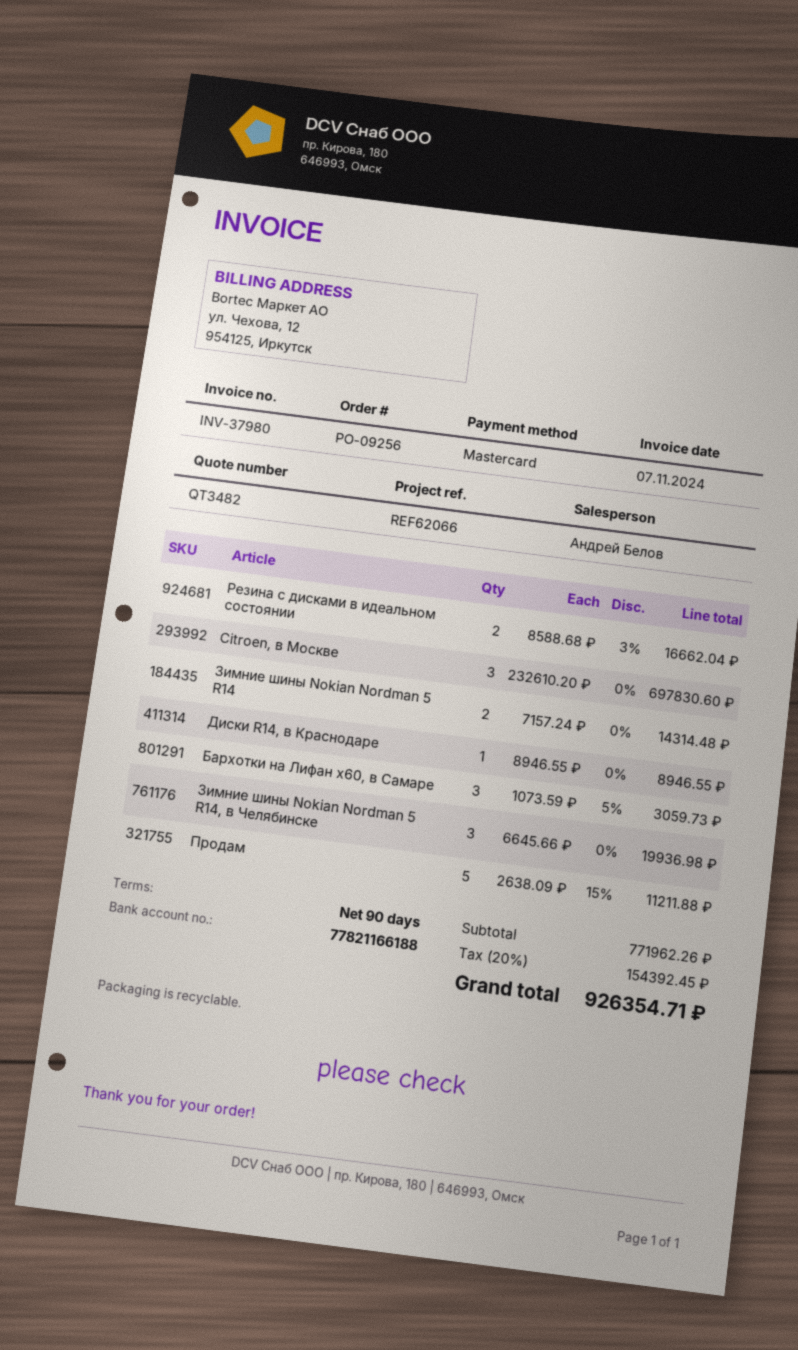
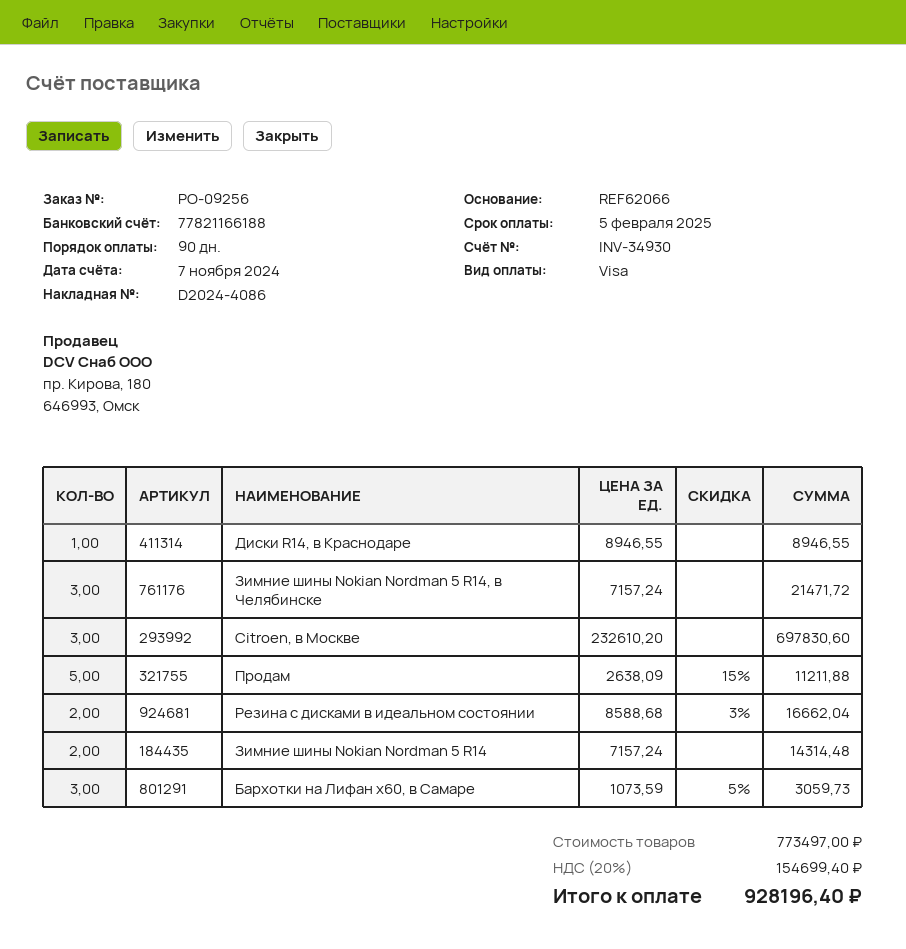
invoice number: INV-37980 -> INV-34930
payment method: Mastercard -> Visa
Зимние шины Nokian Nordman 5 R14, в Челябинске: 3 x 6645.66 = 19936.98 -> 3 x 7157.24 = 21471.72
subtotal: 771962.26 -> 773497.00
tax: 20% = 154392.45 -> 20% = 154699.40
total: 926354.71 -> 928196.40

